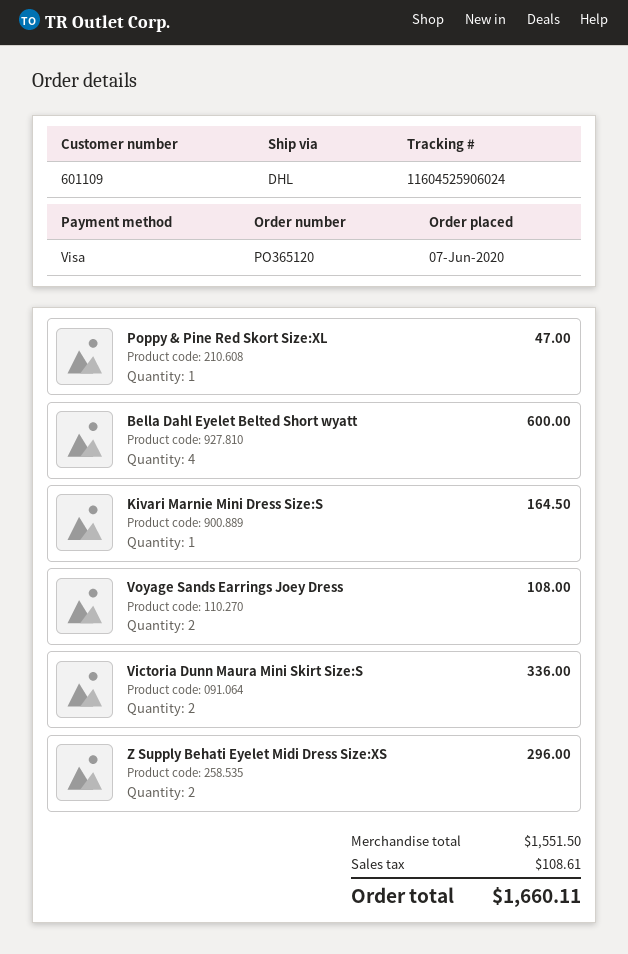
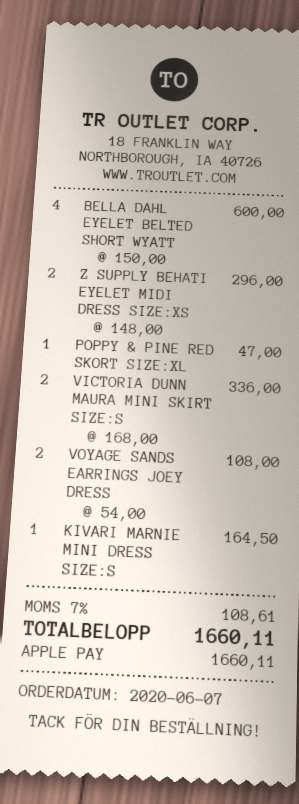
payment method: Visa -> Apple Pay

